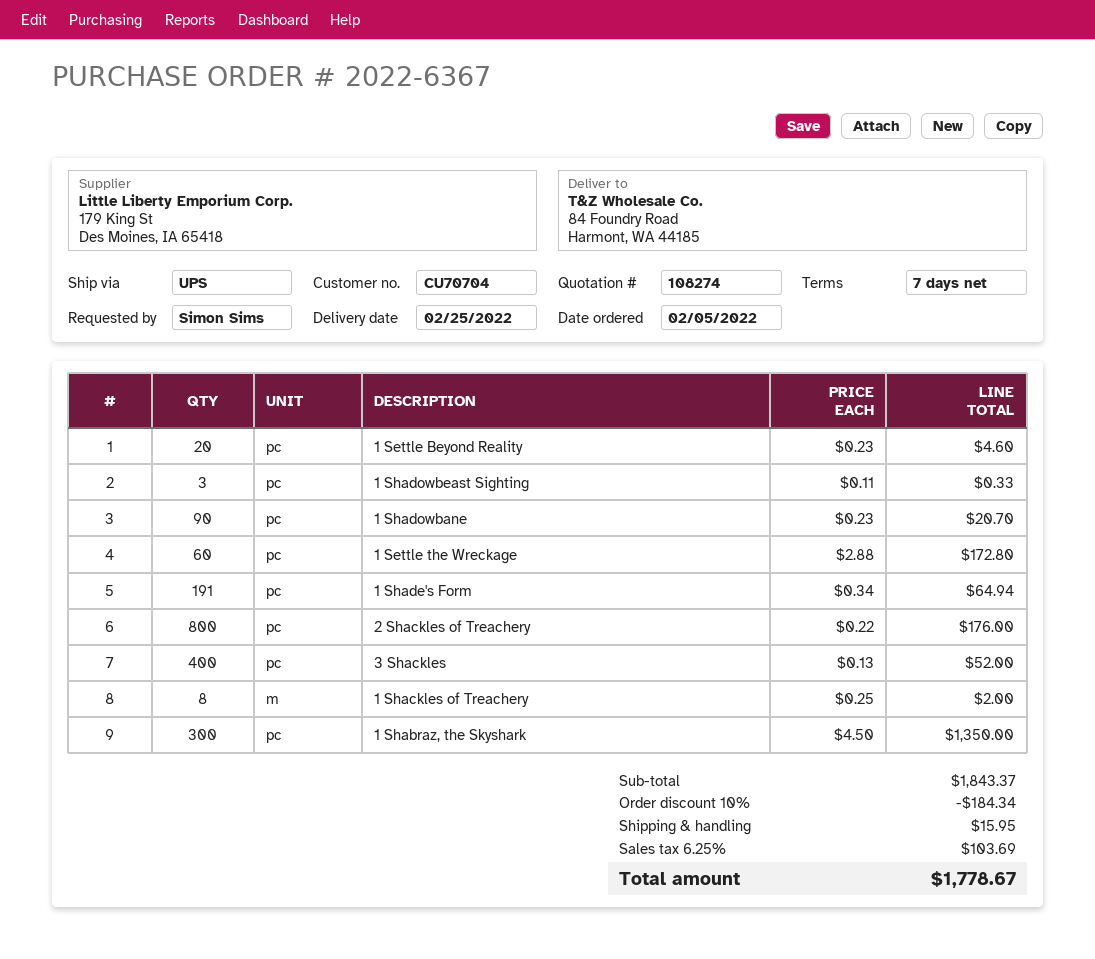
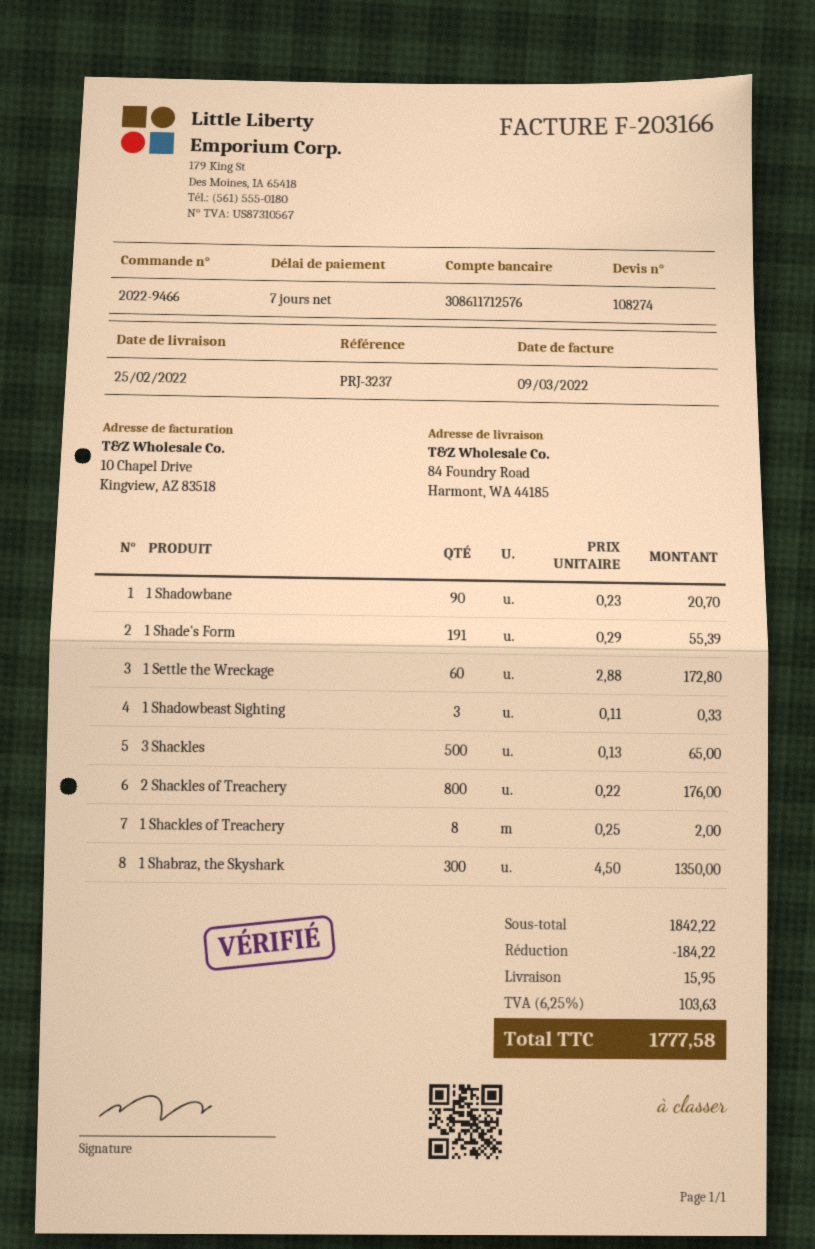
order number: 2022-6367 -> 2022-9466
1 Settle Beyond Reality: 20 x 0.23 = 4.60 -> none
1 Shade's Form: 191 x 0.34 = 64.94 -> 191 x 0.29 = 55.39
3 Shackles: 400 x 0.13 = 52.00 -> 500 x 0.13 = 65.00
subtotal: 1843.37 -> 1842.22
discount: 184.34 -> 184.22
tax: 6.25% = 103.69 -> 6.25% = 103.63
total: 1778.67 -> 1777.58

